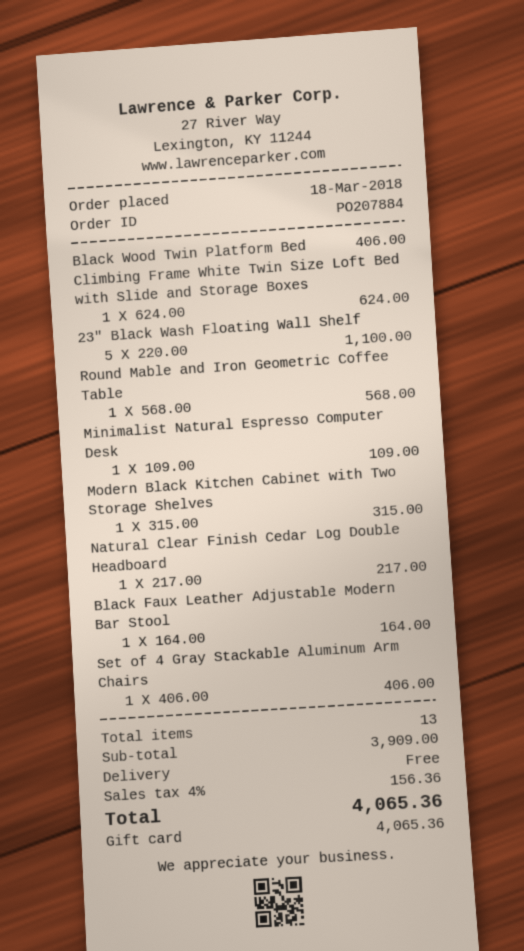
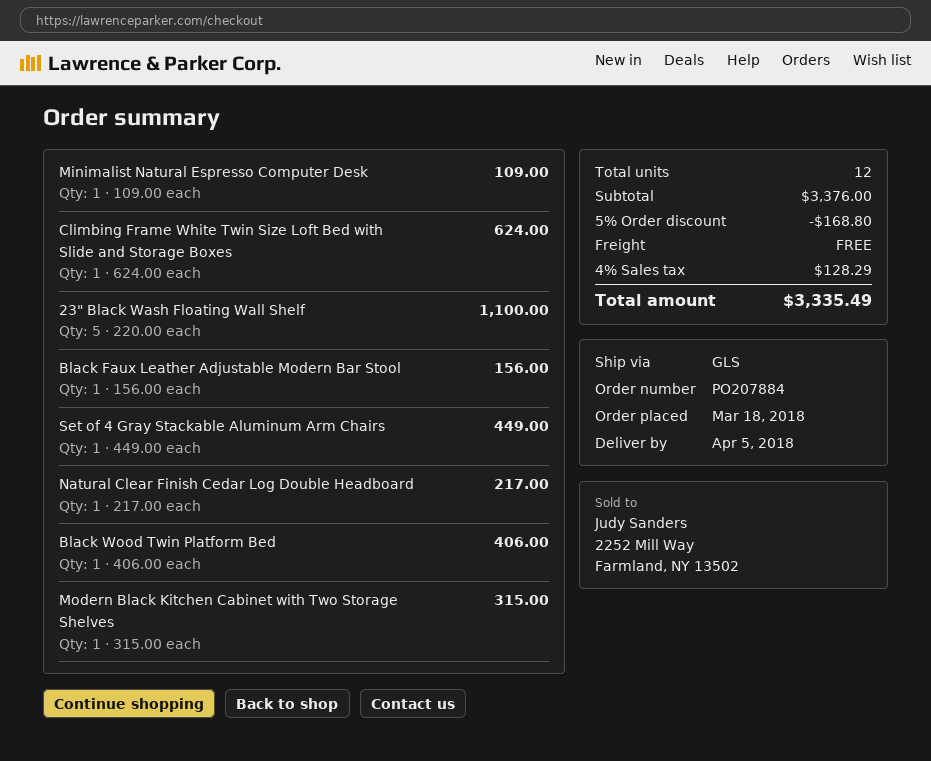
Round Mable and Iron Geometric Coffee Table: 1 x 568.00 = 568.00 -> none
Black Faux Leather Adjustable Modern Bar Stool: 1 x 164.00 = 164.00 -> 1 x 156.00 = 156.00
Set of 4 Gray Stackable Aluminum Arm Chairs: 1 x 406.00 = 406.00 -> 1 x 449.00 = 449.00
total quantity: 13 -> 12
subtotal: 3909.00 -> 3376.00
discount: none -> 5% = 168.80
tax: 4% = 156.36 -> 4% = 128.29
total: 4065.36 -> 3335.49

